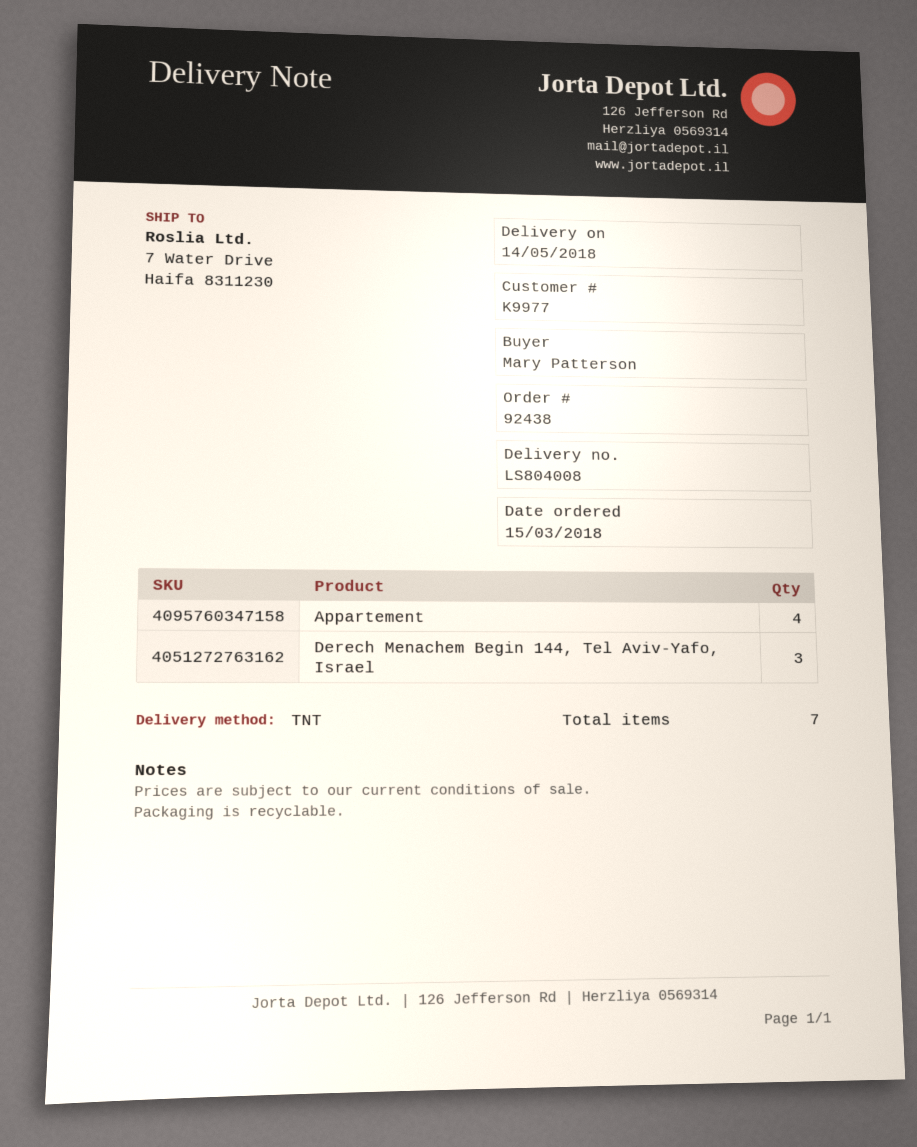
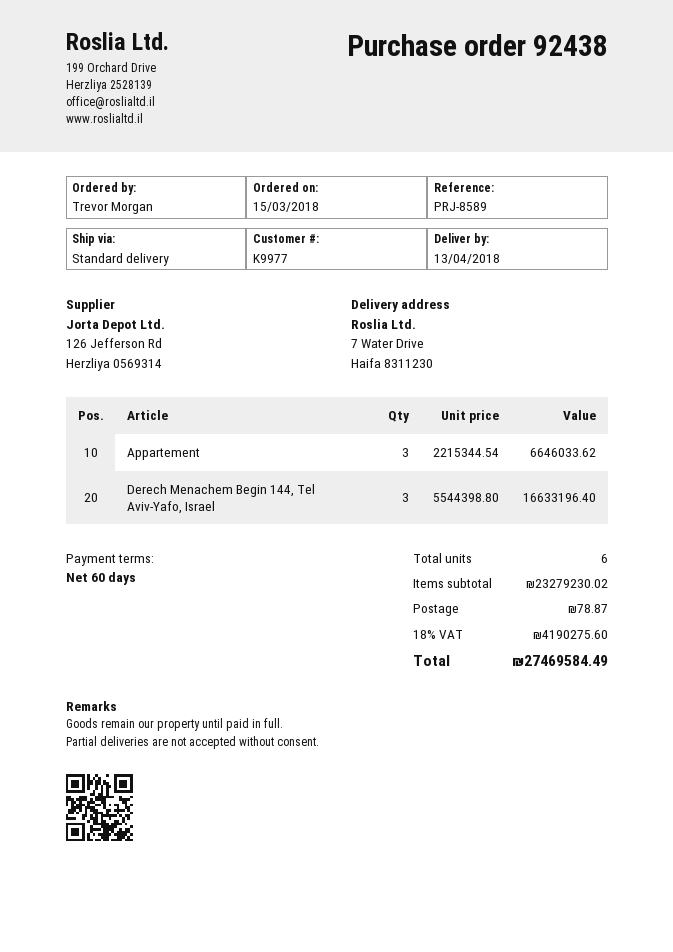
delivery date: 2018-05-14 -> 2018-04-13
ordered by: Mary Patterson -> Trevor Morgan
shipping method: TNT -> standard
Appartement: 4 -> 3
total quantity: 7 -> 6

